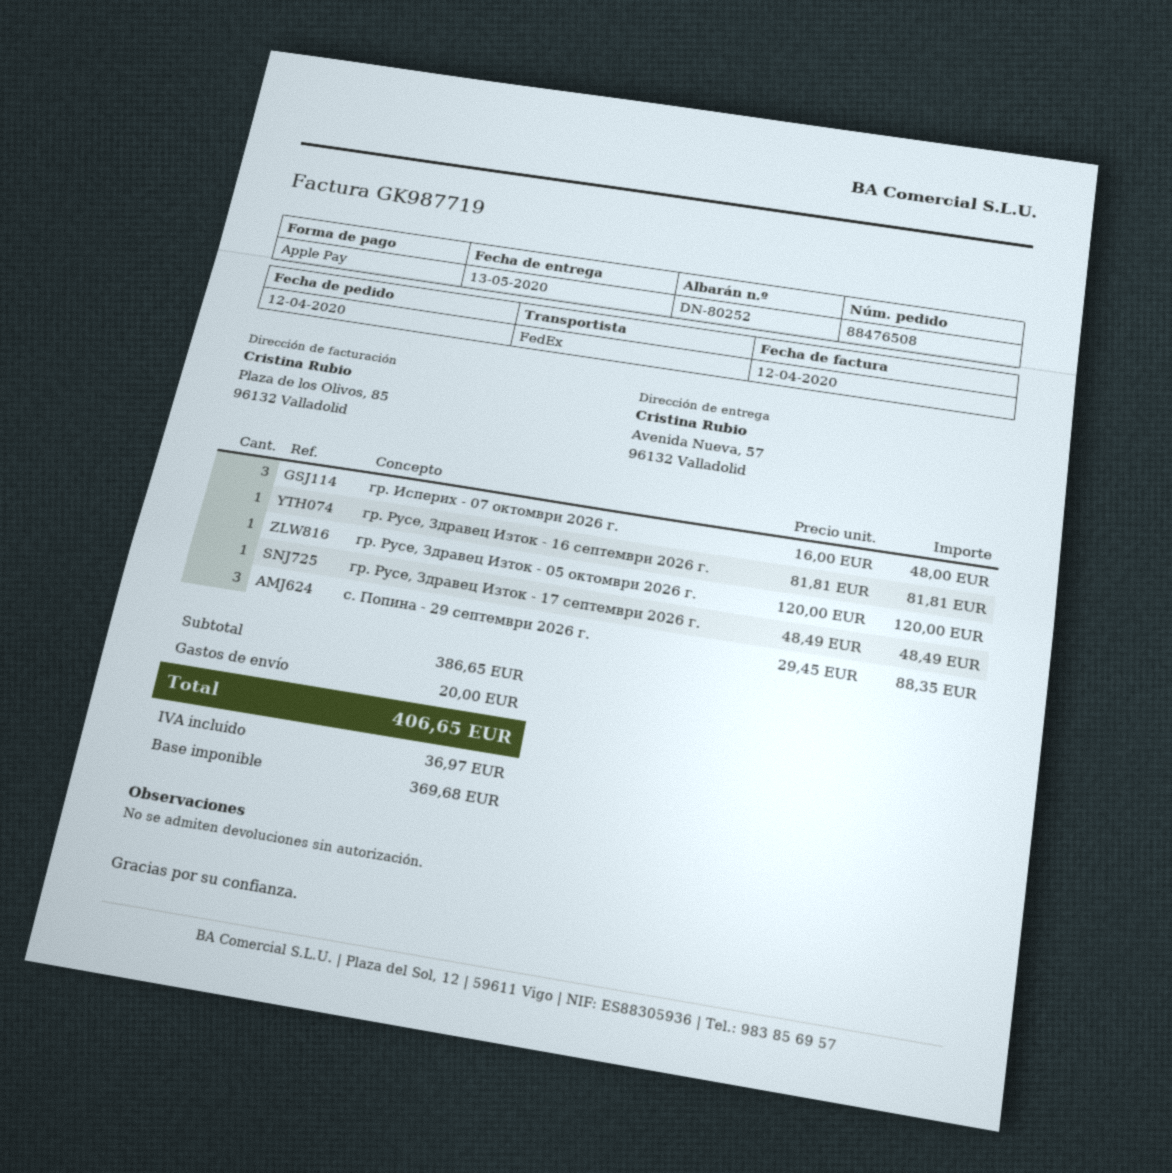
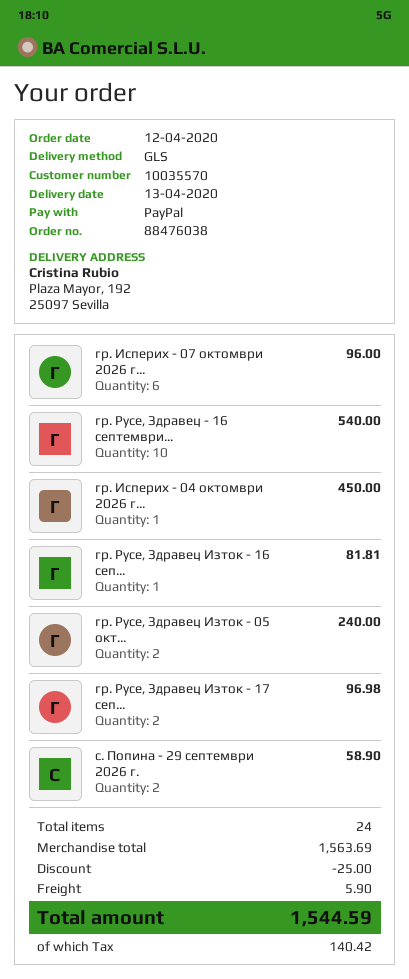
order number: 88476508 -> 88476038
delivery date: 2020-05-13 -> 2020-04-13
payment method: Apple Pay -> PayPal
shipping method: FedEx -> GLS
ship to: Avenida Nueva, 57, 96132 Valladolid -> Plaza Mayor, 192, 25097 Sevilla
гр. Исперих - 07 октомври 2026 г.: 3 for 48.00 -> 6 for 96.00
гр. Русе, Здравец Изток - 05 октомври 2026 г.: 1 for 120.00 -> 2 for 240.00
гр. Русе, Здравец Изток - 17 септември 2026 г.: 1 for 48.49 -> 2 for 96.98
с. Попина - 29 септември 2026 г.: 3 for 88.35 -> 2 for 58.90
гр. Русе, Здравец - 16 септември...: none -> 10 for 540.00
гр. Исперих - 04 октомври 2026 г...: none -> 1 for 450.00
subtotal: 386.65 -> 1563.69
discount: none -> 25.00
shipping: 20.00 -> 5.90
tax: 36.97 -> 140.42
total: 406.65 -> 1544.59

